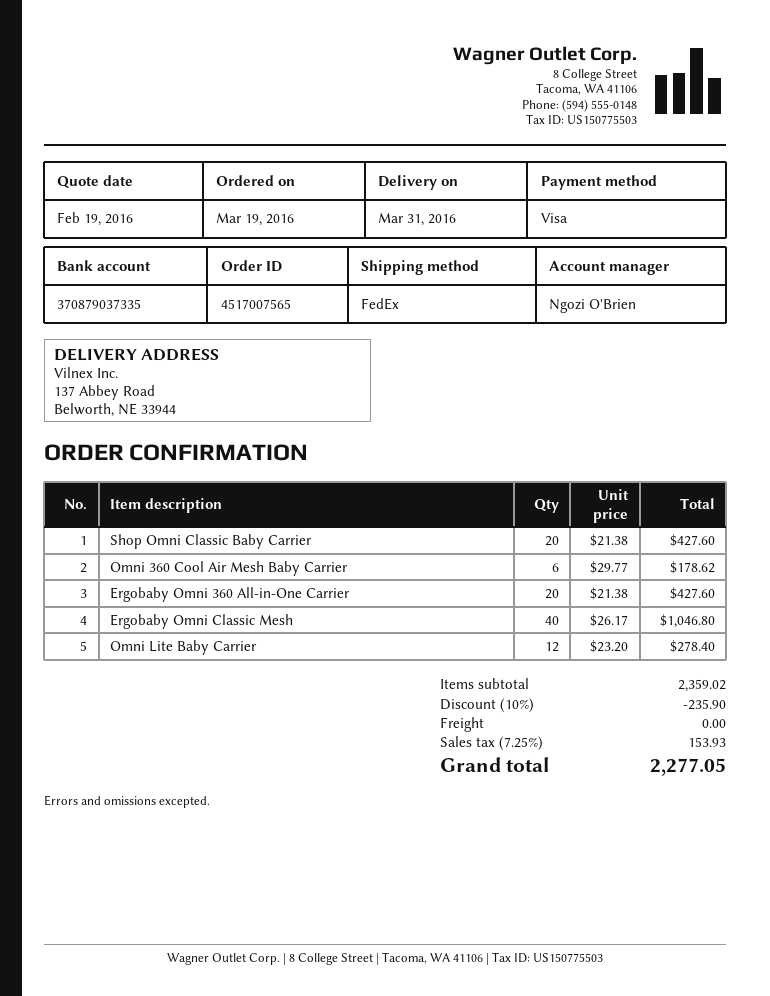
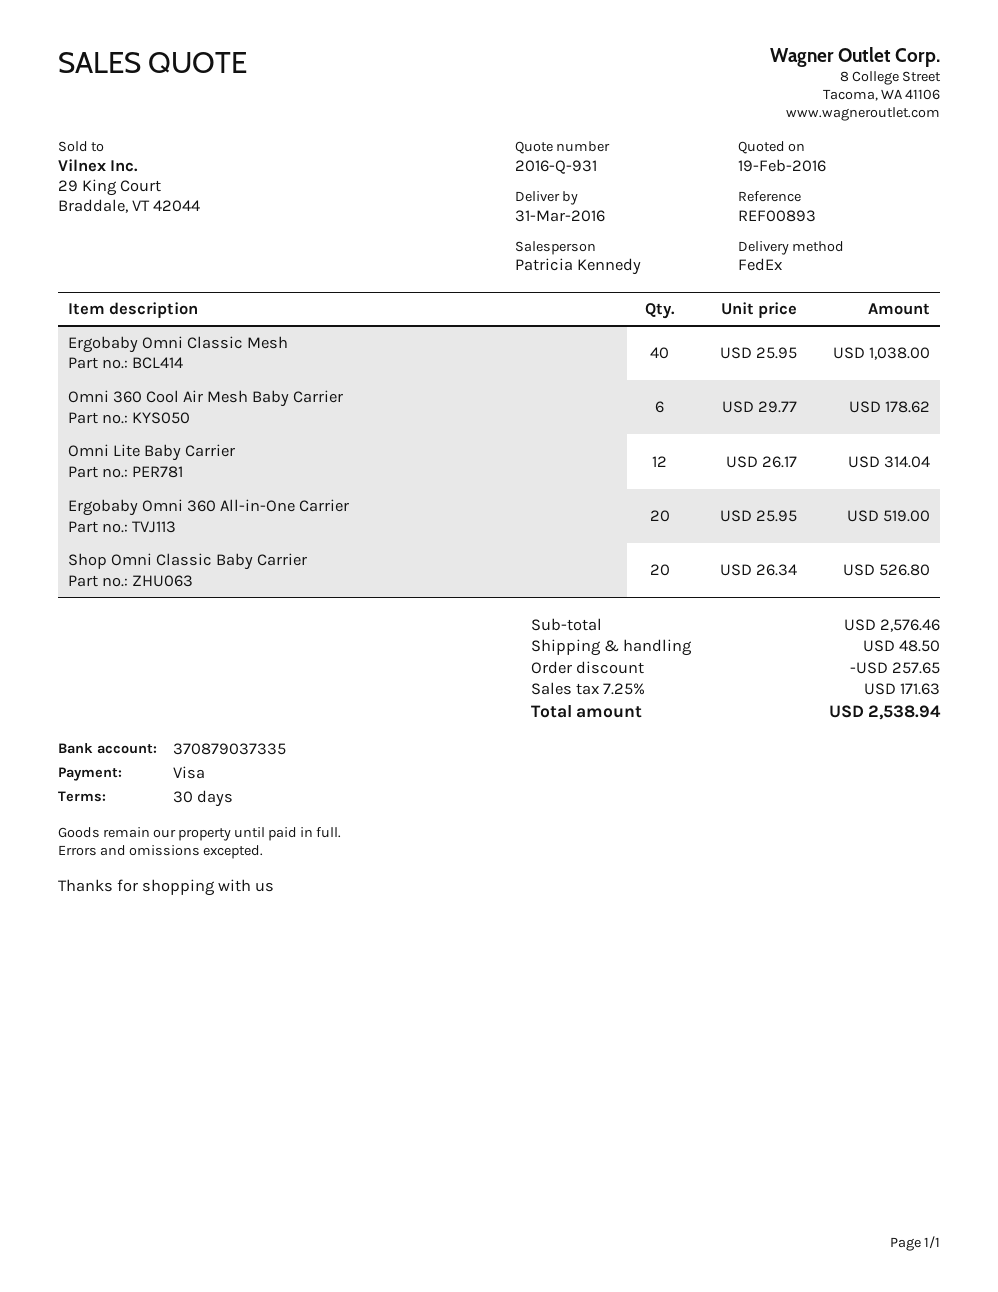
sales rep: Ngozi O'Brien -> Patricia Kennedy
Shop Omni Classic Baby Carrier: 20 x 21.38 = 427.60 -> 20 x 26.34 = 526.80
Ergobaby Omni 360 All-in-One Carrier: 20 x 21.38 = 427.60 -> 20 x 25.95 = 519.00
Ergobaby Omni Classic Mesh: 40 x 26.17 = 1046.80 -> 40 x 25.95 = 1038.00
Omni Lite Baby Carrier: 12 x 23.20 = 278.40 -> 12 x 26.17 = 314.04
subtotal: 2359.02 -> 2576.46
discount: 235.90 -> 257.65
shipping: 0.00 -> 48.50
tax: 7.25% = 153.93 -> 7.25% = 171.63
total: 2277.05 -> 2538.94

